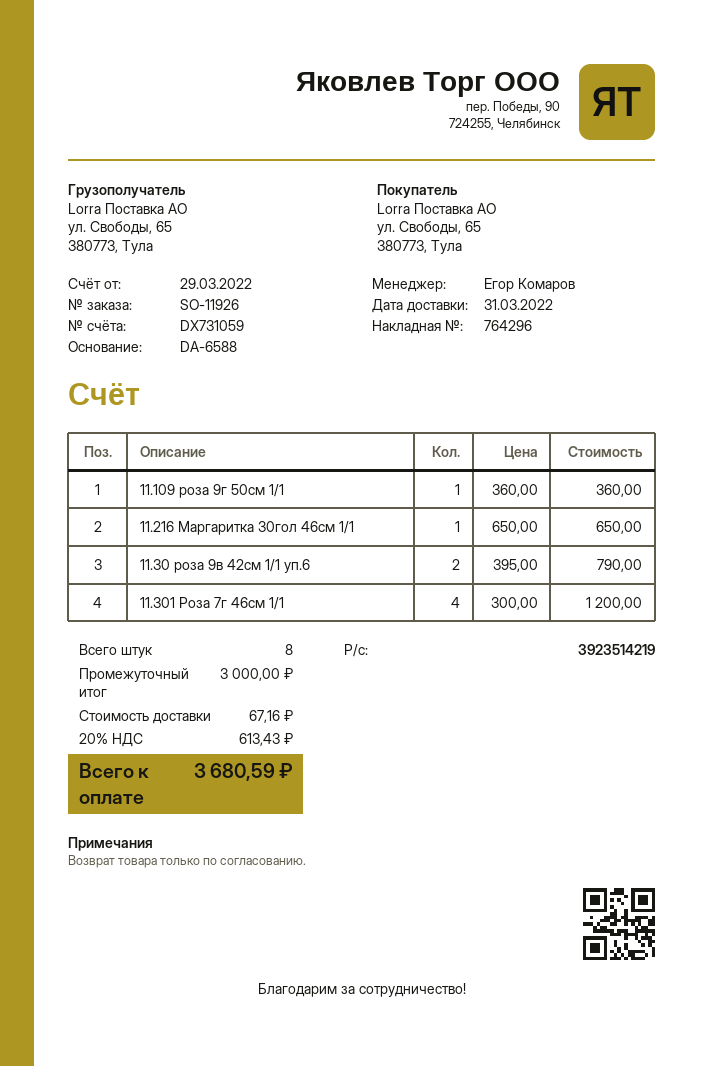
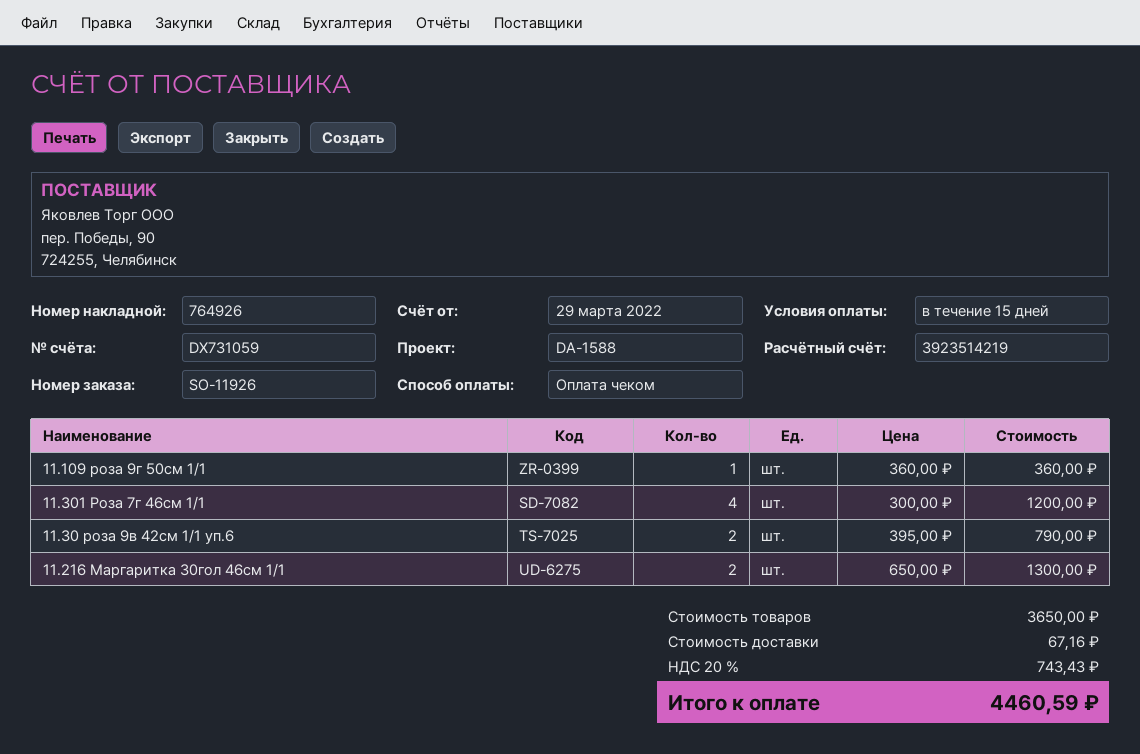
delivery note number: 764296 -> 764926
reference: DA-6588 -> DA-1588
11.216 Маргаритка 30гол 46см 1/1: 1 x 650.00 = 650.00 -> 2 x 650.00 = 1300.00
subtotal: 3000.00 -> 3650.00
tax: 20% = 613.43 -> 20% = 743.43
total: 3680.59 -> 4460.59

